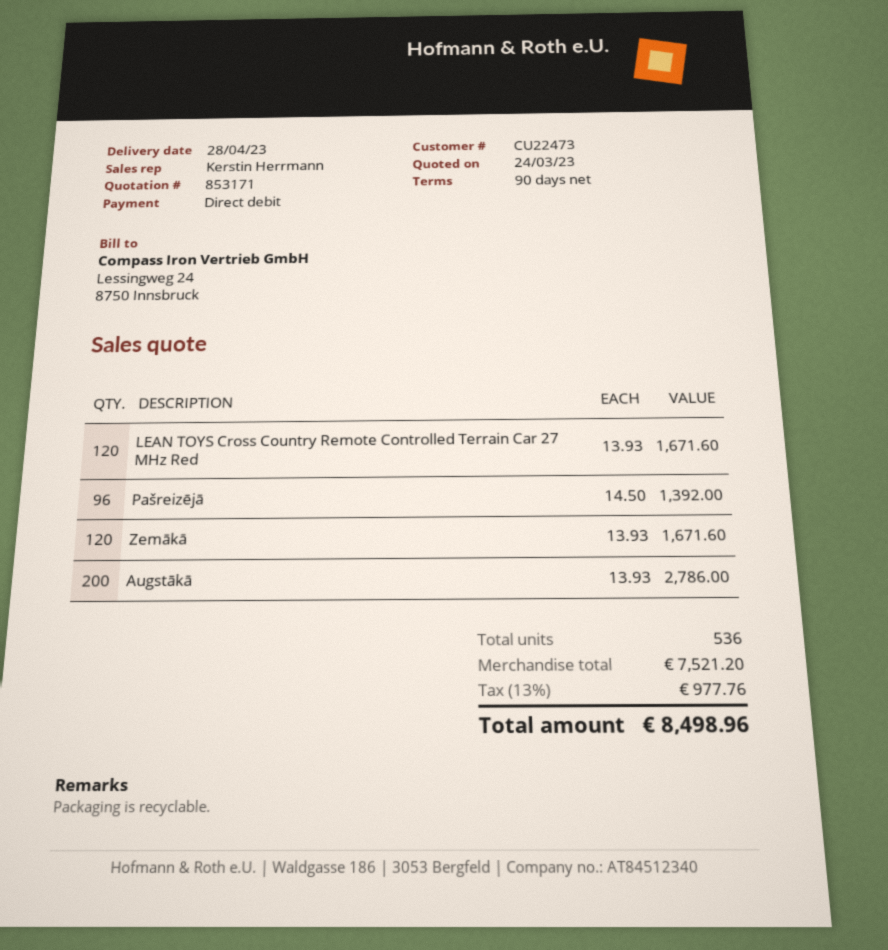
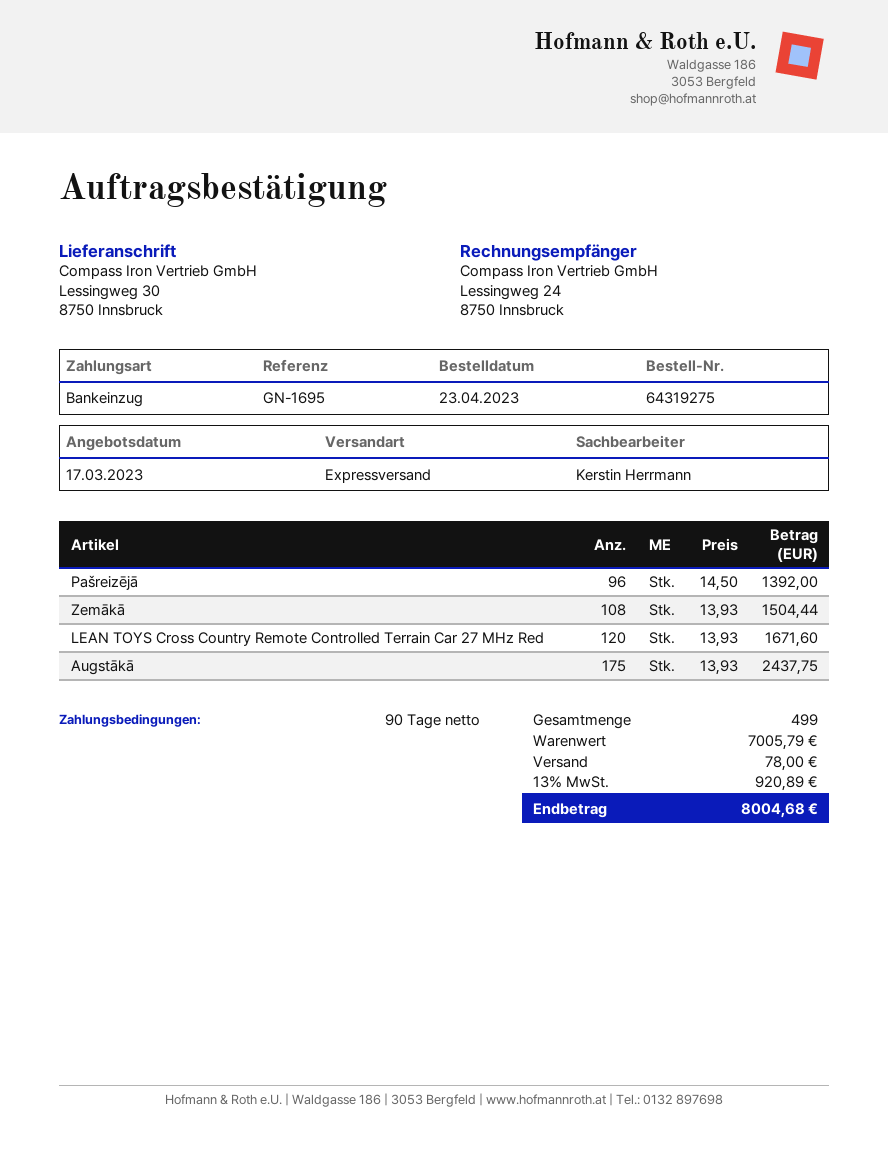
quote date: 2023-03-24 -> 2023-03-17
Zemākā: 120 x 13.93 = 1671.60 -> 108 x 13.93 = 1504.44
Augstākā: 200 x 13.93 = 2786.00 -> 175 x 13.93 = 2437.75
total quantity: 536 -> 499
subtotal: 7521.20 -> 7005.79
shipping: none -> 78.00
tax: 13% = 977.76 -> 13% = 920.89
total: 8498.96 -> 8004.68

